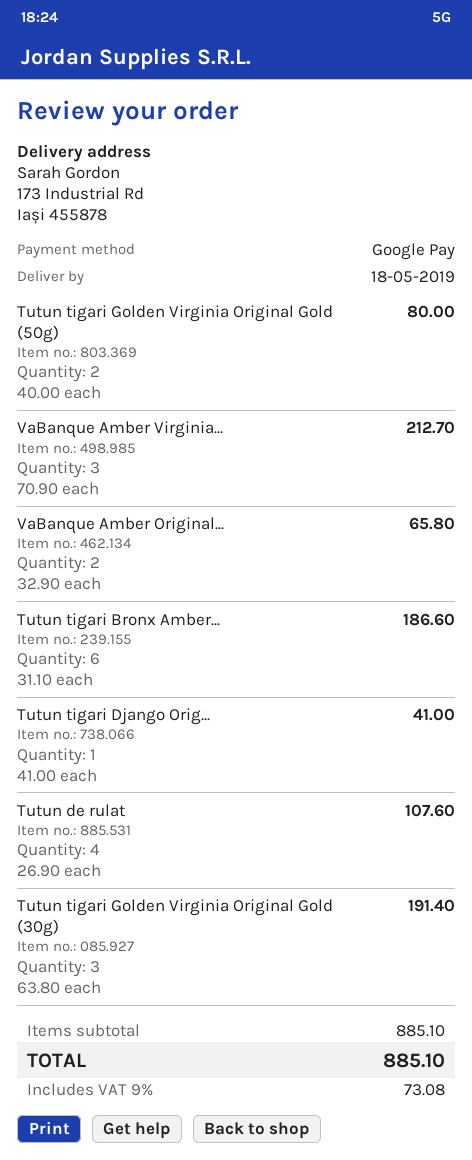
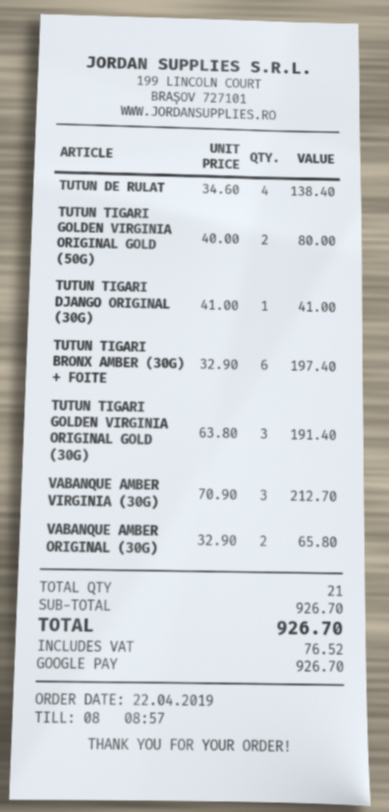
Tutun tigari Bronx Amber...: 6 x 31.10 = 186.60 -> 6 x 32.90 = 197.40
Tutun de rulat: 4 x 26.90 = 107.60 -> 4 x 34.60 = 138.40
subtotal: 885.10 -> 926.70
tax: 73.08 -> 76.52
total: 885.10 -> 926.70

